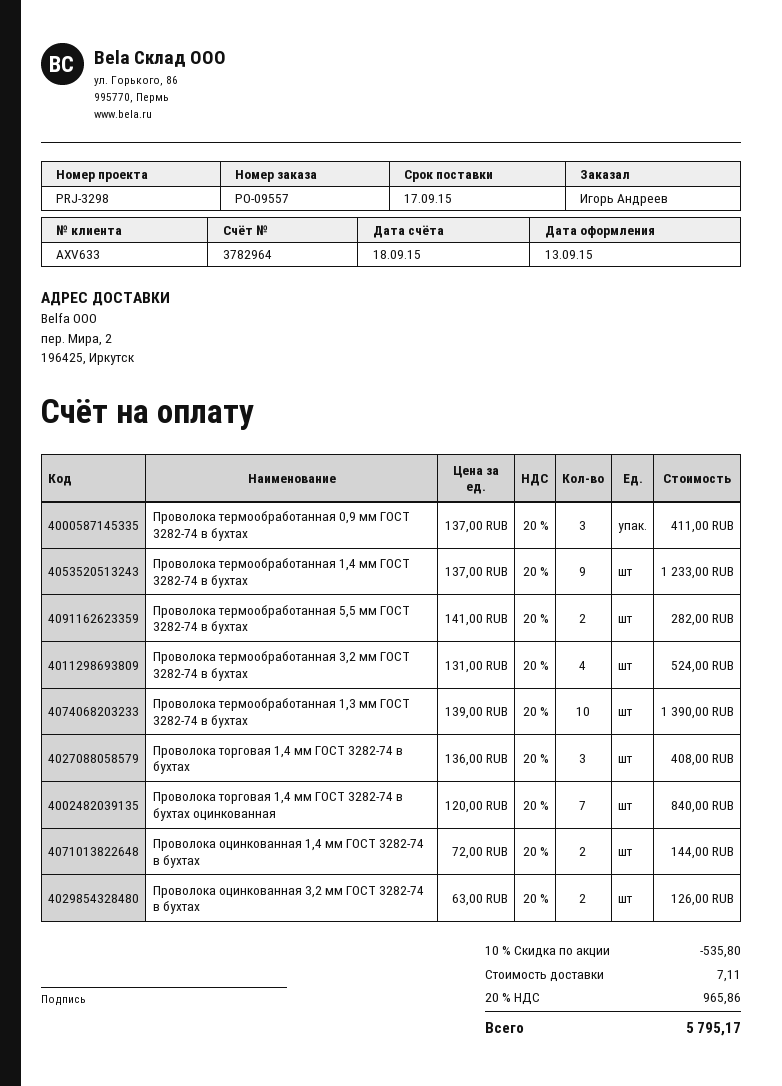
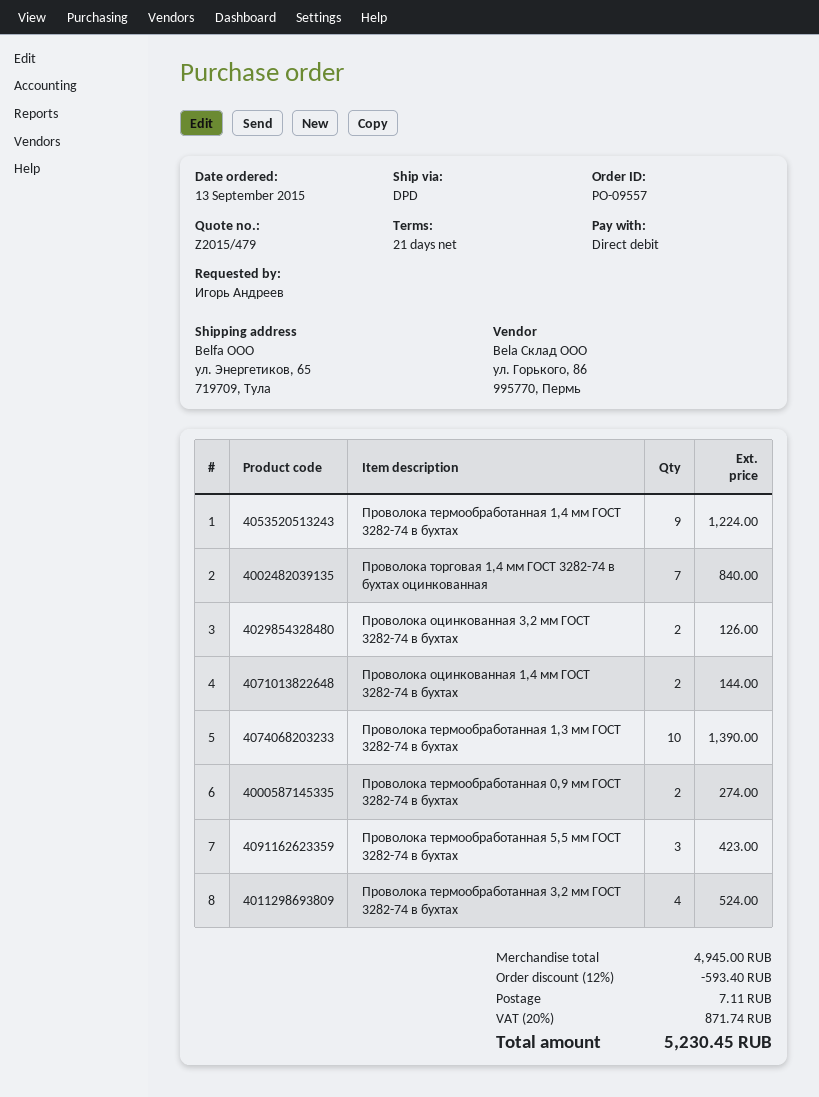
ship to: пер. Мира, 2, 196425, Иркутск -> ул. Энергетиков, 65, 719709, Тула
Проволока термообработанная 0,9 мм ГОСТ 3282-74 в бухтах: 3 for 411.00 -> 2 for 274.00
Проволока термообработанная 1,4 мм ГОСТ 3282-74 в бухтах: 9 for 1233.00 -> 9 for 1224.00
Проволока термообработанная 5,5 мм ГОСТ 3282-74 в бухтах: 2 for 282.00 -> 3 for 423.00
Проволока торговая 1,4 мм ГОСТ 3282-74 в бухтах: 3 for 408.00 -> none
discount: 10% = 535.80 -> 12% = 593.40
tax: 20% = 965.86 -> 20% = 871.74
total: 5795.17 -> 5230.45

